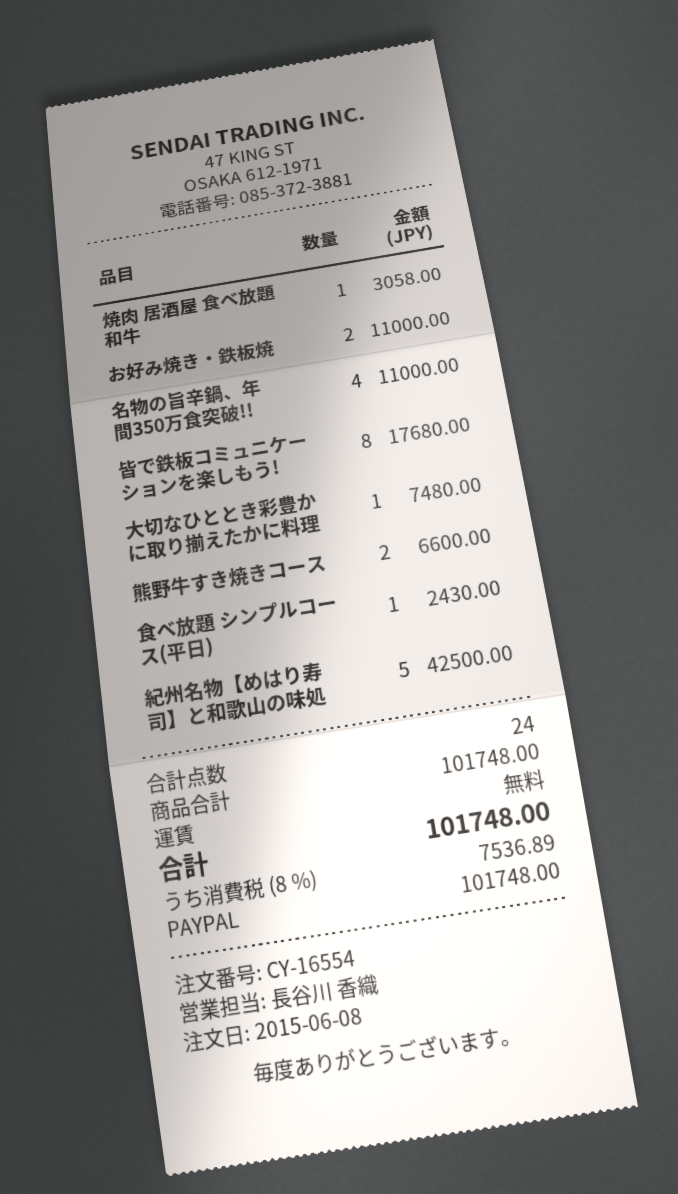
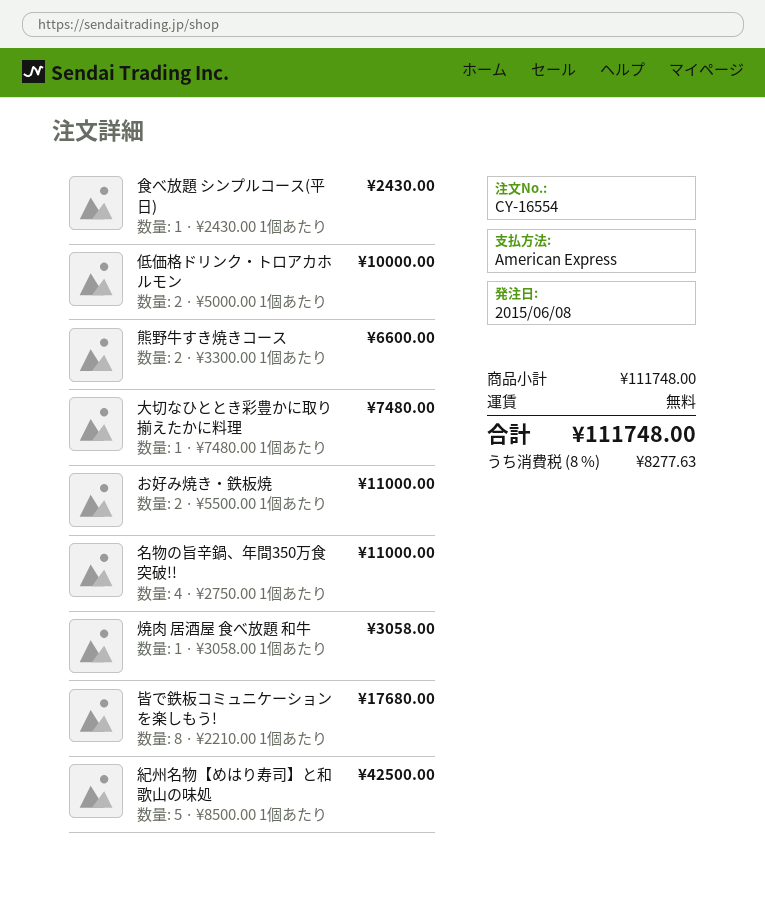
payment method: PayPal -> American Express
低価格ドリンク・トロアカホルモン: none -> 2 for 10000.00
subtotal: 101748.00 -> 111748.00
tax: 8% = 7536.89 -> 8% = 8277.63
total: 101748.00 -> 111748.00

